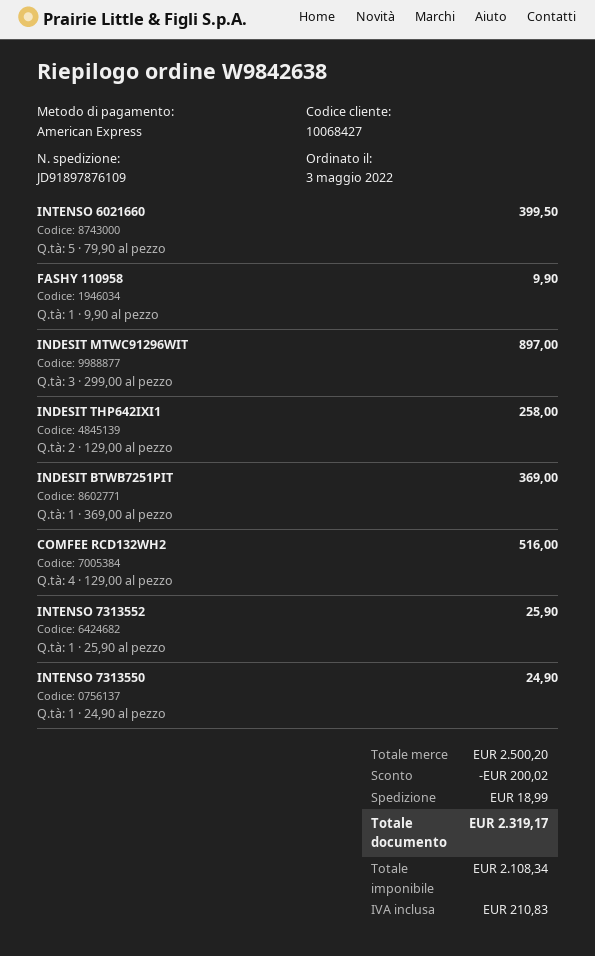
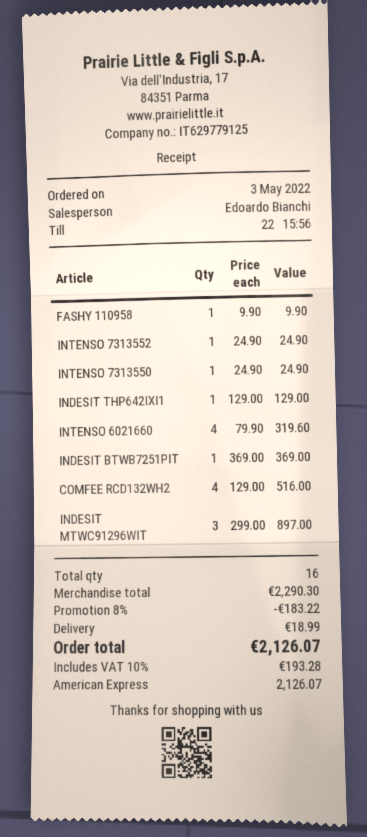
INTENSO 6021660: 5 x 79.90 = 399.50 -> 4 x 79.90 = 319.60
INDESIT THP642IXI1: 2 x 129.00 = 258.00 -> 1 x 129.00 = 129.00
INTENSO 7313552: 1 x 25.90 = 25.90 -> 1 x 24.90 = 24.90
subtotal: 2500.20 -> 2290.30
discount: 200.02 -> 183.22
tax: 210.83 -> 193.28
total: 2319.17 -> 2126.07

